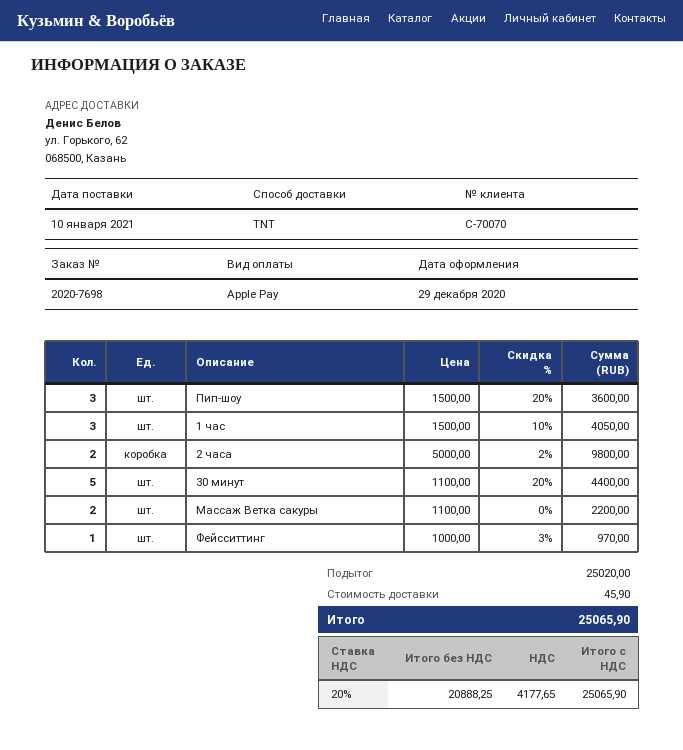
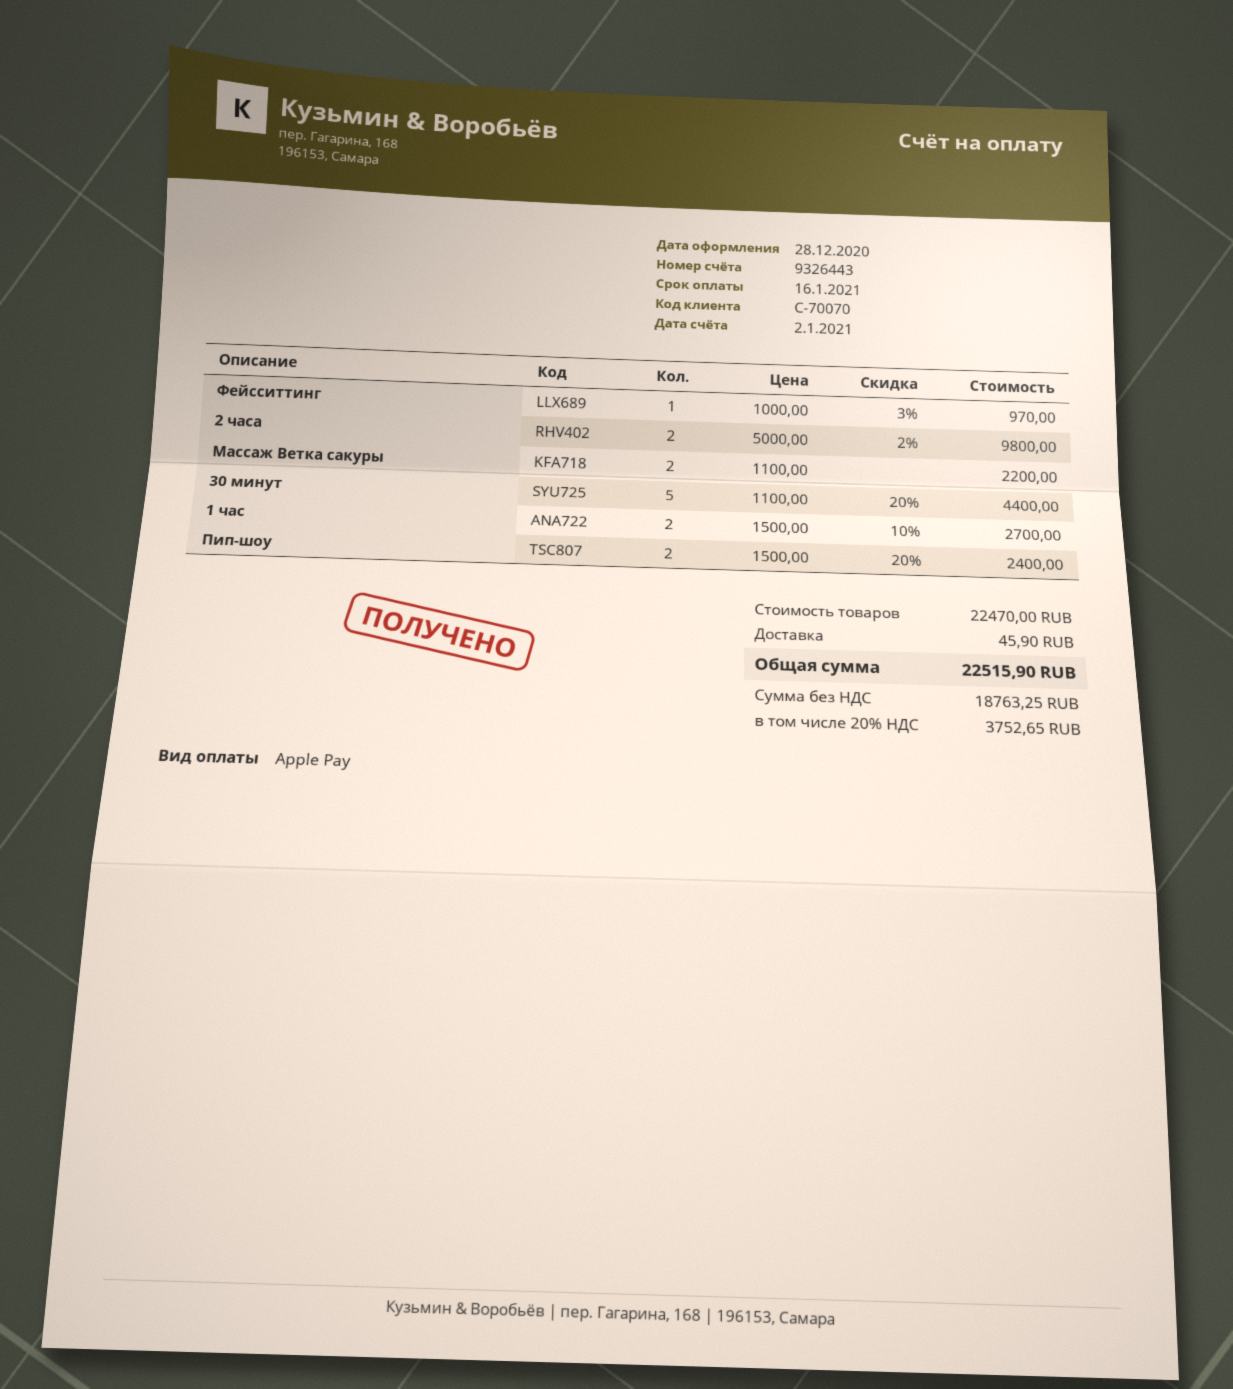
order date: 2020-12-29 -> 2020-12-28
Пип-шоу: 3 x 1500.00 - 20% = 3600.00 -> 2 x 1500.00 - 20% = 2400.00
1 час: 3 x 1500.00 - 10% = 4050.00 -> 2 x 1500.00 - 10% = 2700.00
subtotal: 25020.00 -> 22470.00
net: 20888.25 -> 18763.25
tax: 20% = 4177.65 -> 20% = 3752.65
total: 25065.90 -> 22515.90

